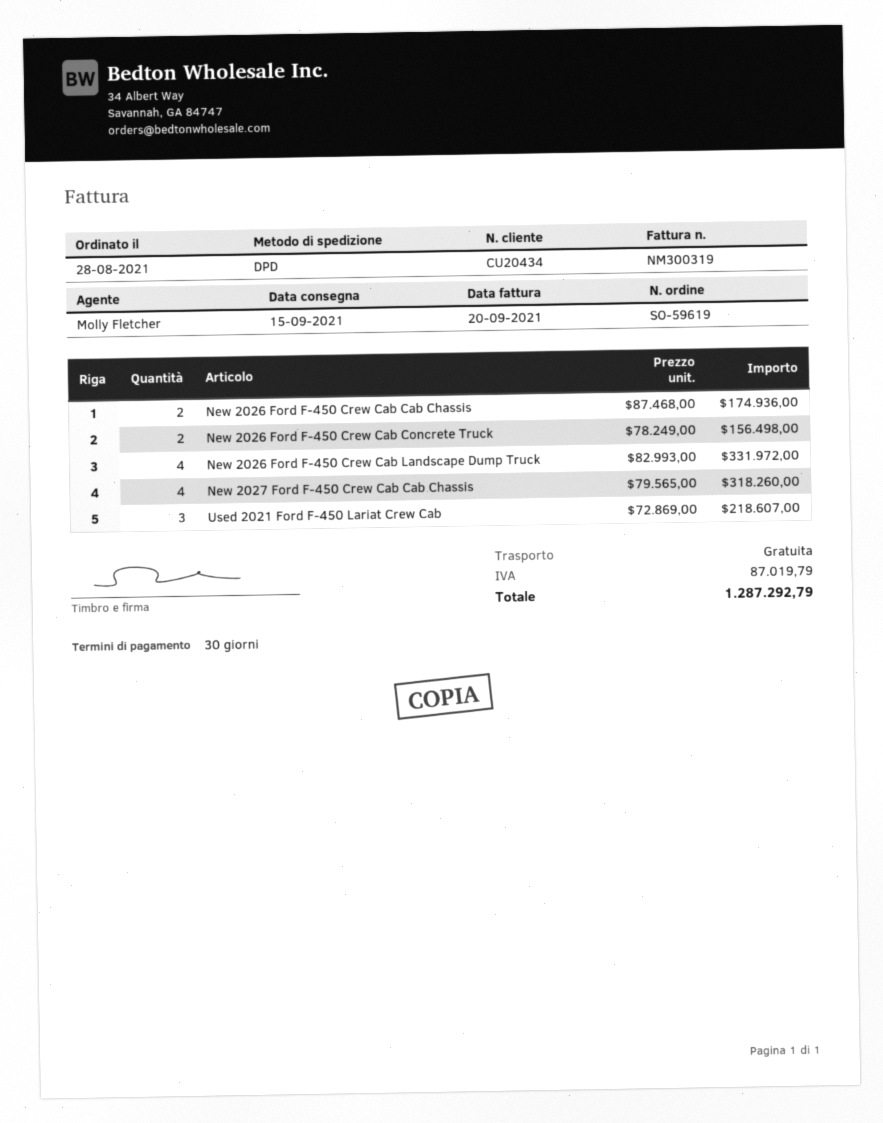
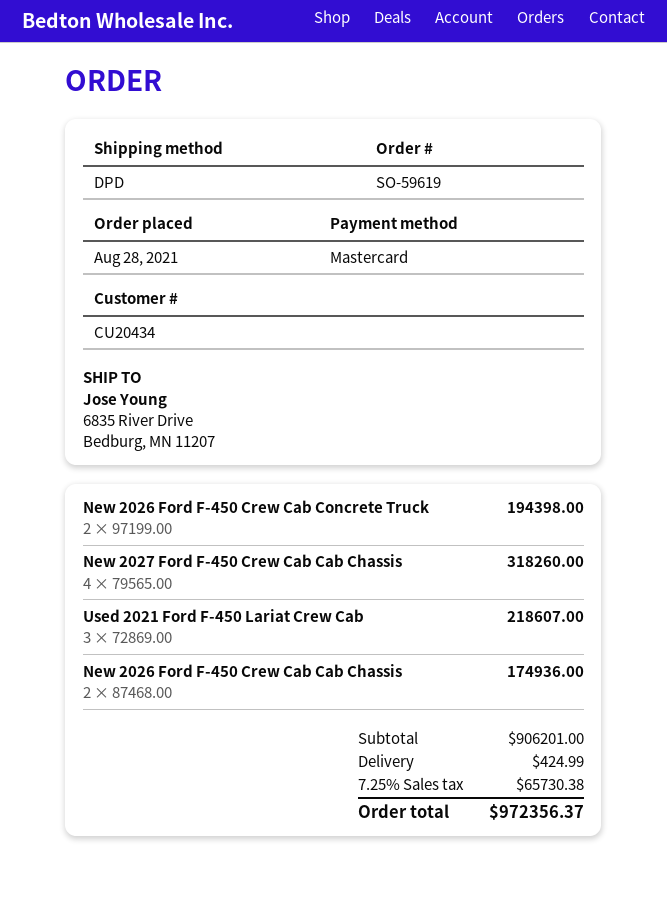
New 2026 Ford F-450 Crew Cab Concrete Truck: 2 x 78249.00 = 156498.00 -> 2 x 97199.00 = 194398.00
New 2026 Ford F-450 Crew Cab Landscape Dump Truck: 4 x 82993.00 = 331972.00 -> none
shipping: 0.00 -> 424.99
tax: 87019.79 -> 65730.38
total: 1287292.79 -> 972356.37

